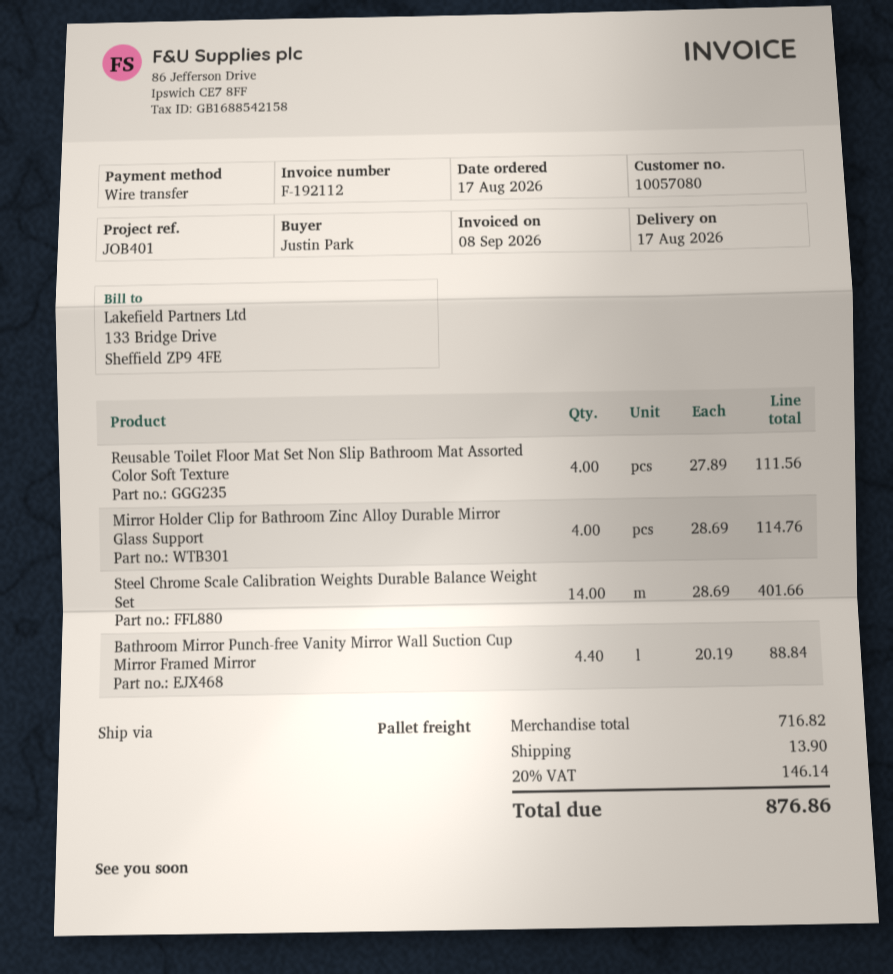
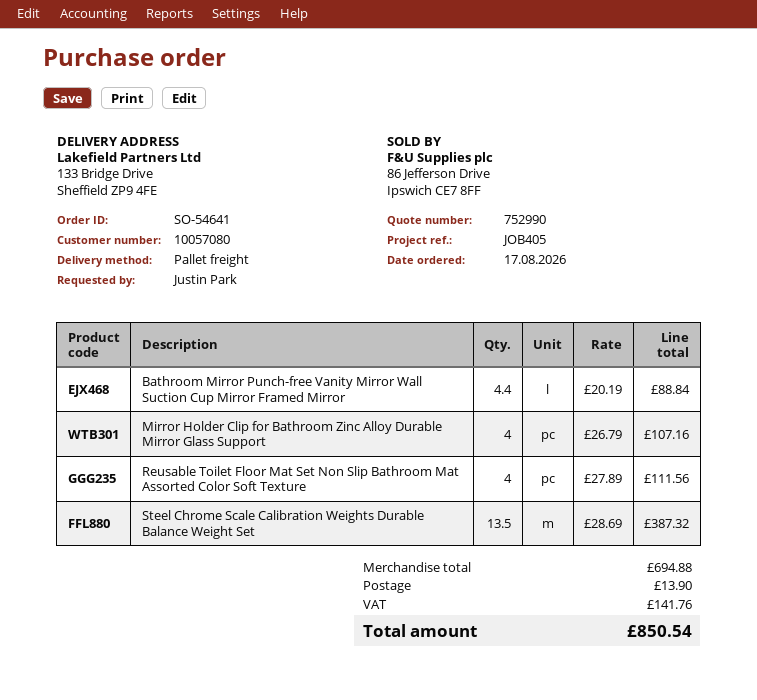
reference: JOB401 -> JOB405
Mirror Holder Clip for Bathroom Zinc Alloy Durable Mirror Glass Support: 4 x 28.69 = 114.76 -> 4 x 26.79 = 107.16
Steel Chrome Scale Calibration Weights Durable Balance Weight Set: 14 x 28.69 = 401.66 -> 13.5 x 28.69 = 387.32
subtotal: 716.82 -> 694.88
tax: 146.14 -> 141.76
total: 876.86 -> 850.54

